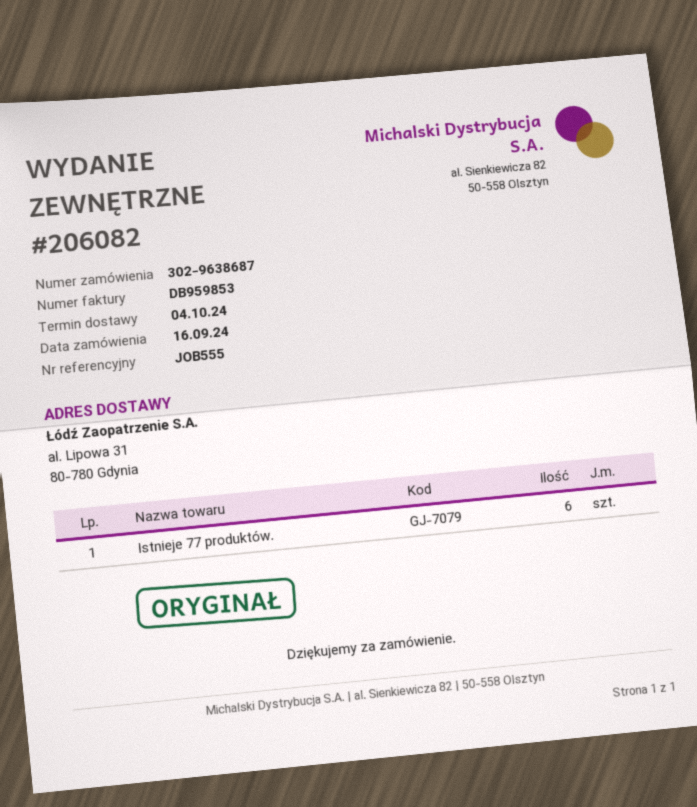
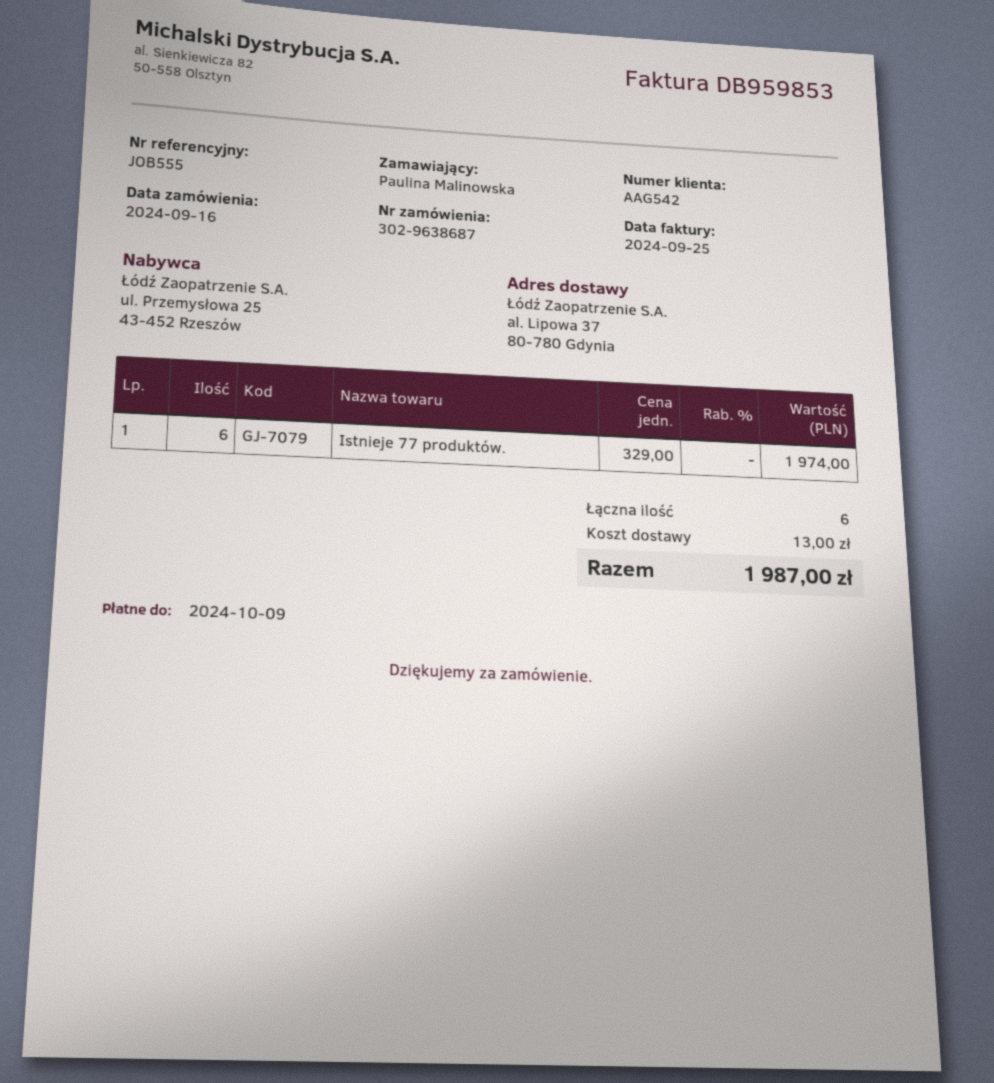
ship to: al. Lipowa 31, 80-780 Gdynia -> al. Lipowa 37, 80-780 Gdynia

